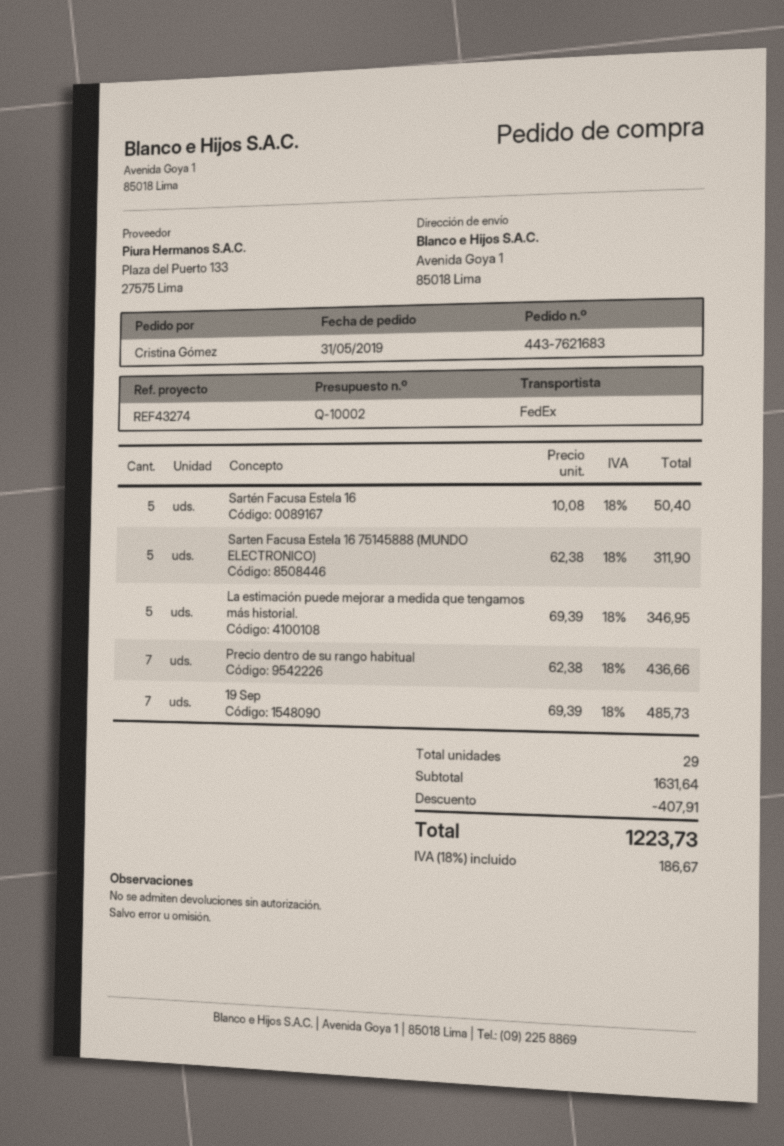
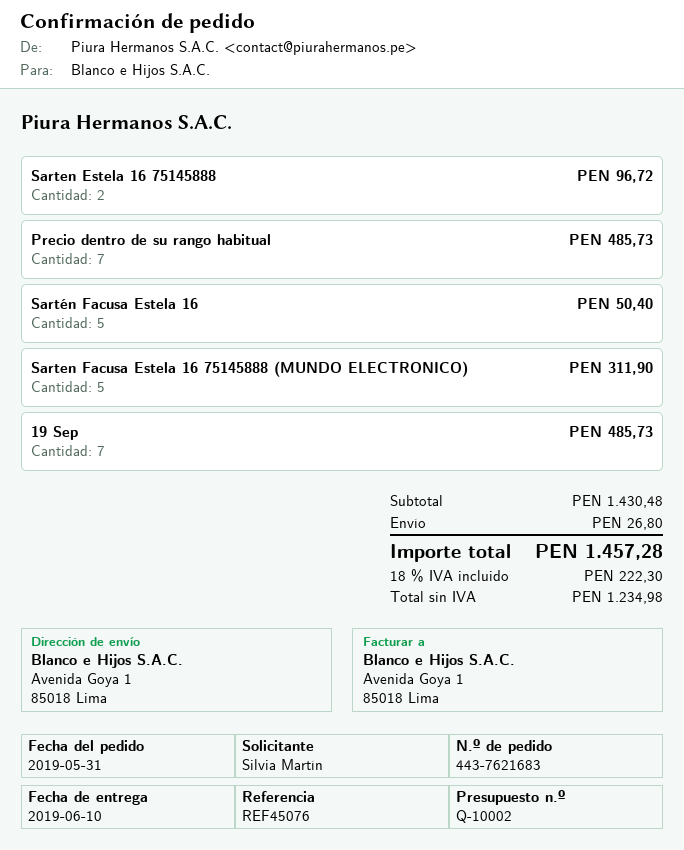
reference: REF43274 -> REF45076
ordered by: Cristina Gómez -> Silvia Martín
La estimación puede mejorar a medida que tengamos más historial.: 5 for 346.95 -> none
Precio dentro de su rango habitual: 7 for 436.66 -> 7 for 485.73
Sarten Estela 16 75145888: none -> 2 for 96.72
subtotal: 1631.64 -> 1430.48
discount: 407.91 -> none
shipping: none -> 26.80
tax: 18% = 186.67 -> 18% = 222.30
total: 1223.73 -> 1457.28

